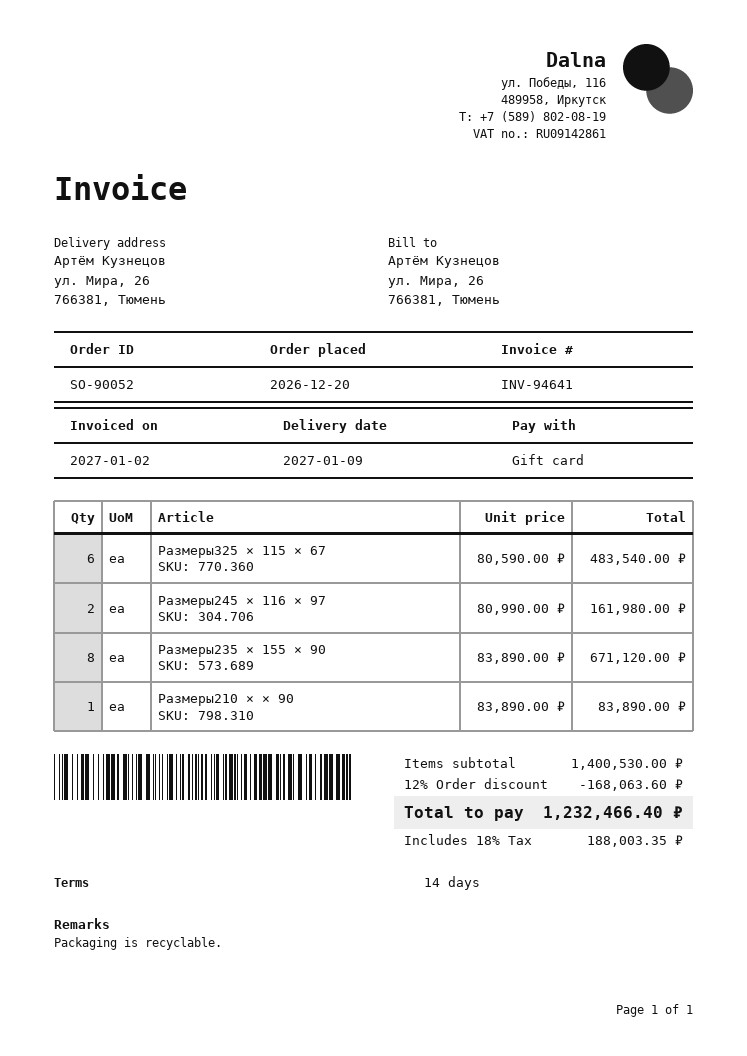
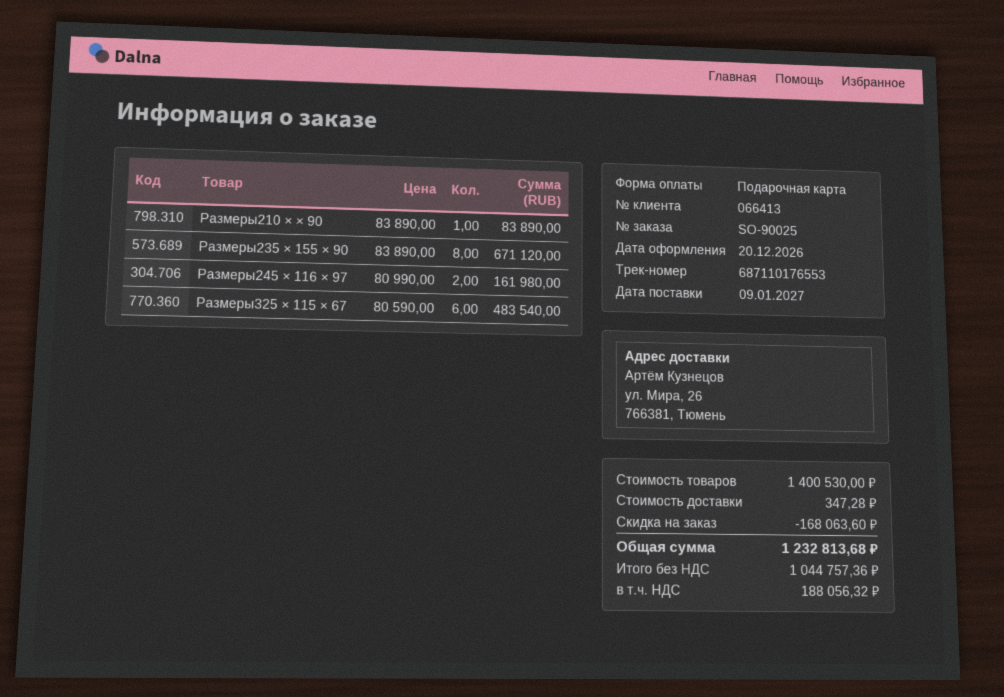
order number: SO-90052 -> SO-90025
shipping: none -> 347.28
tax: 188003.35 -> 188056.32
total: 1232466.40 -> 1232813.68

